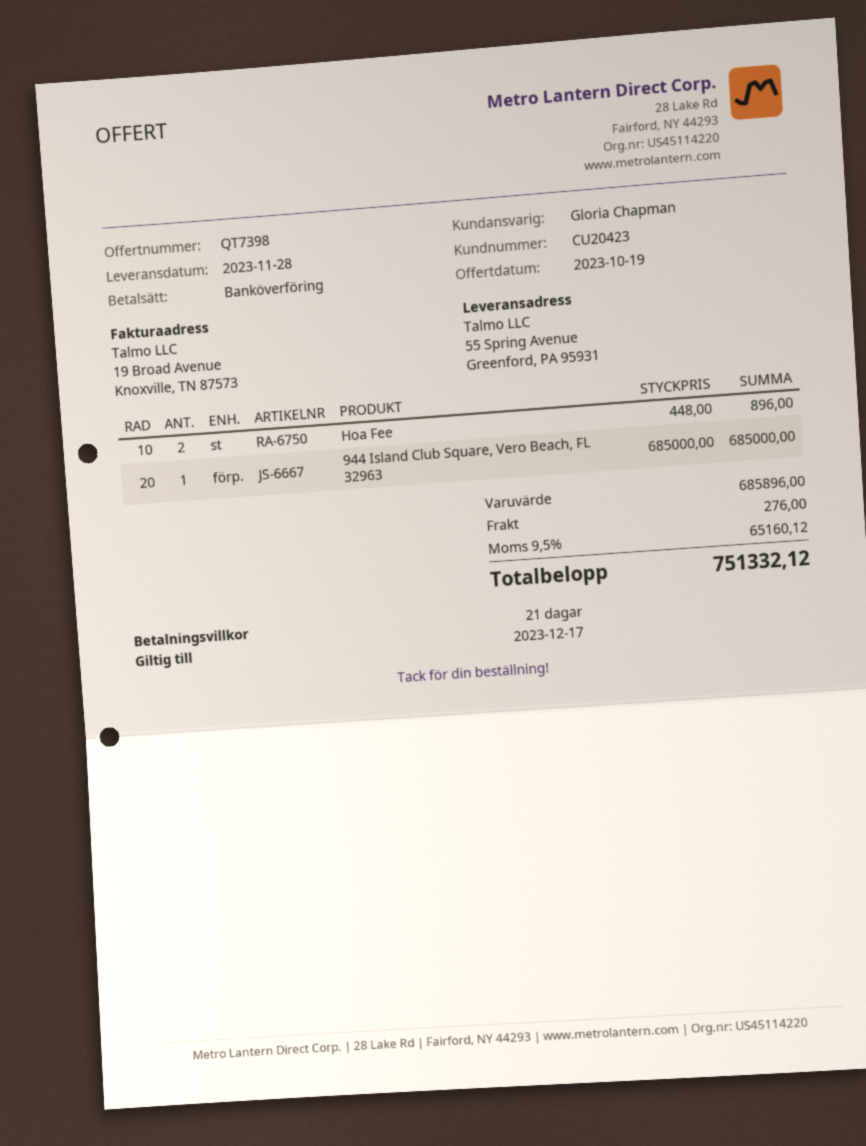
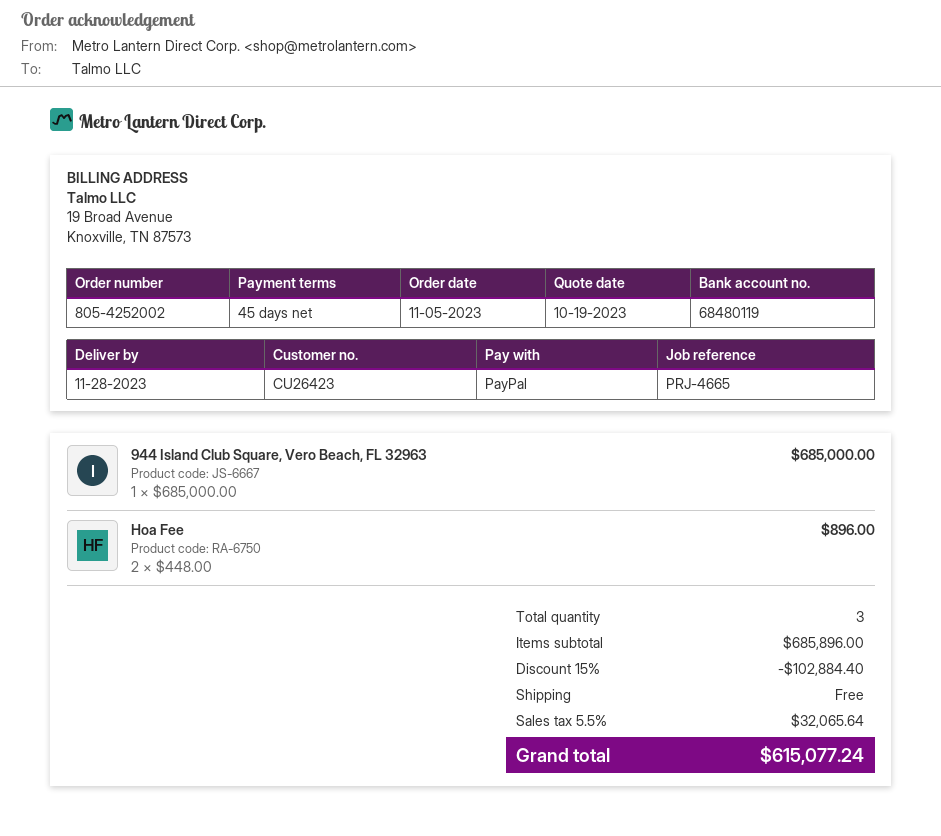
payment terms: 21 days -> 45 days
customer number: CU20423 -> CU26423
payment method: bank transfer -> PayPal
discount: none -> 15% = 102884.40
shipping: 276.00 -> 0.00
tax: 9.5% = 65160.12 -> 5.5% = 32065.64
total: 751332.12 -> 615077.24

